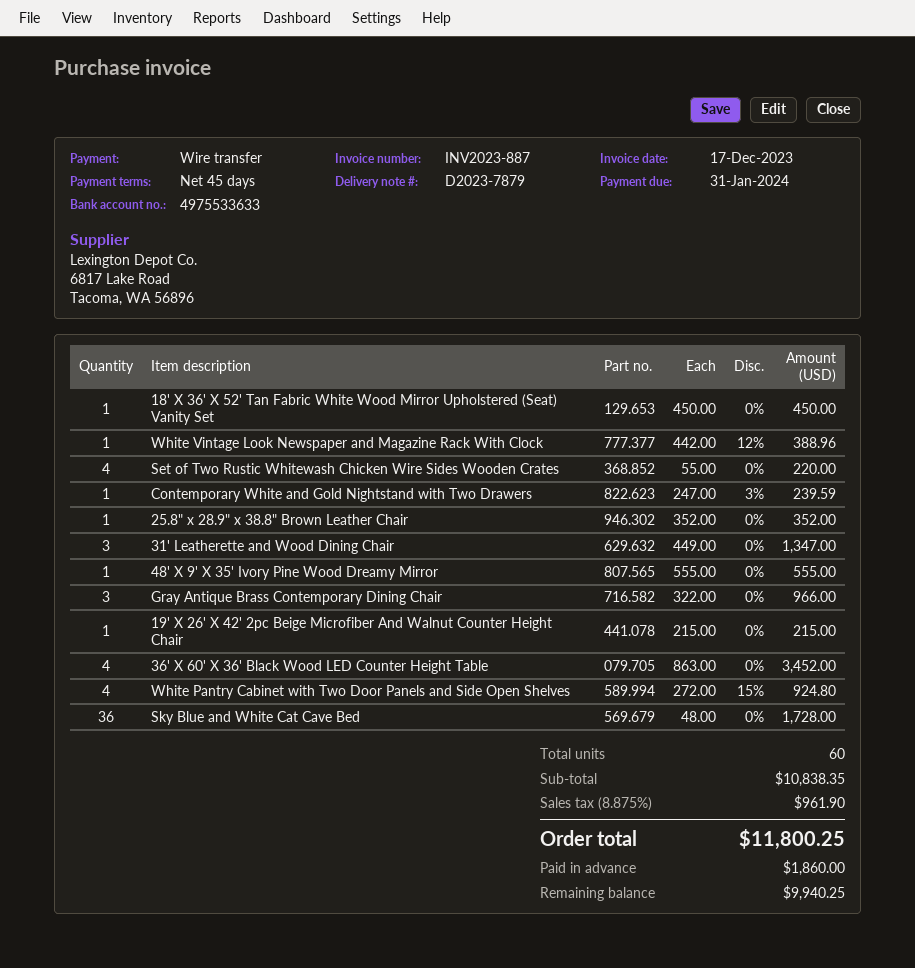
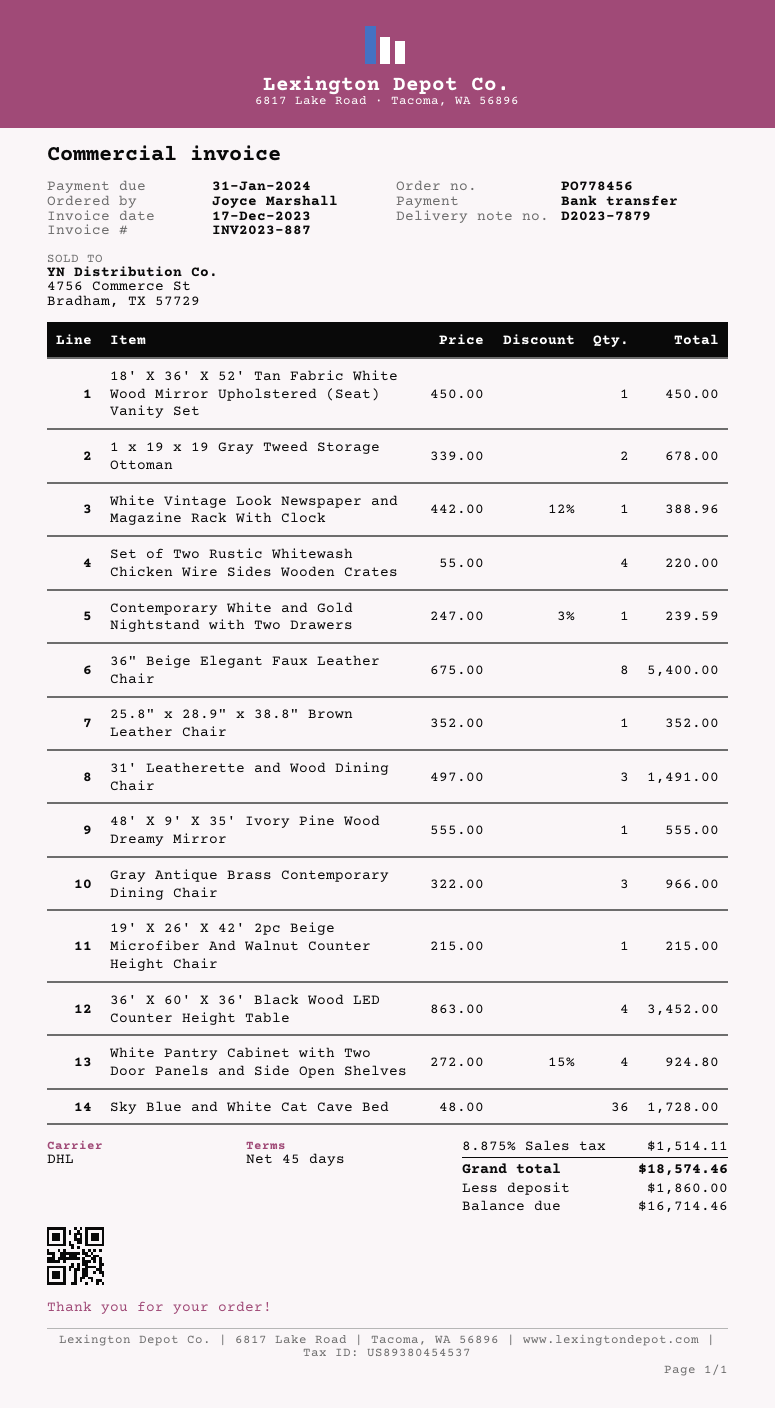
31' Leatherette and Wood Dining Chair: 3 x 449.00 = 1347.00 -> 3 x 497.00 = 1491.00
1 x 19 x 19 Gray Tweed Storage Ottoman: none -> 2 x 339.00 = 678.00
36" Beige Elegant Faux Leather Chair: none -> 8 x 675.00 = 5400.00
tax: 8.875% = 961.90 -> 8.875% = 1514.11
total: 11800.25 -> 18574.46
balance: 9940.25 -> 16714.46

